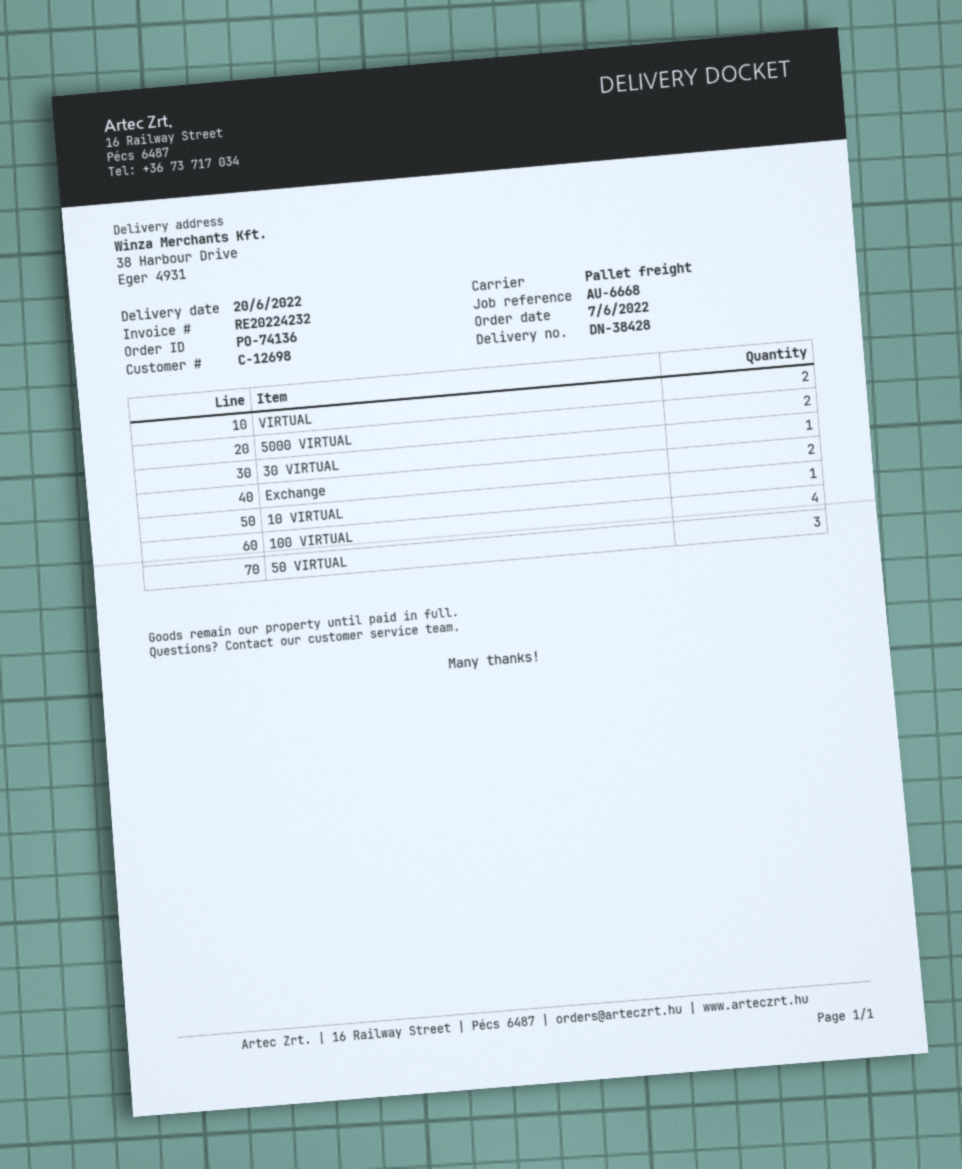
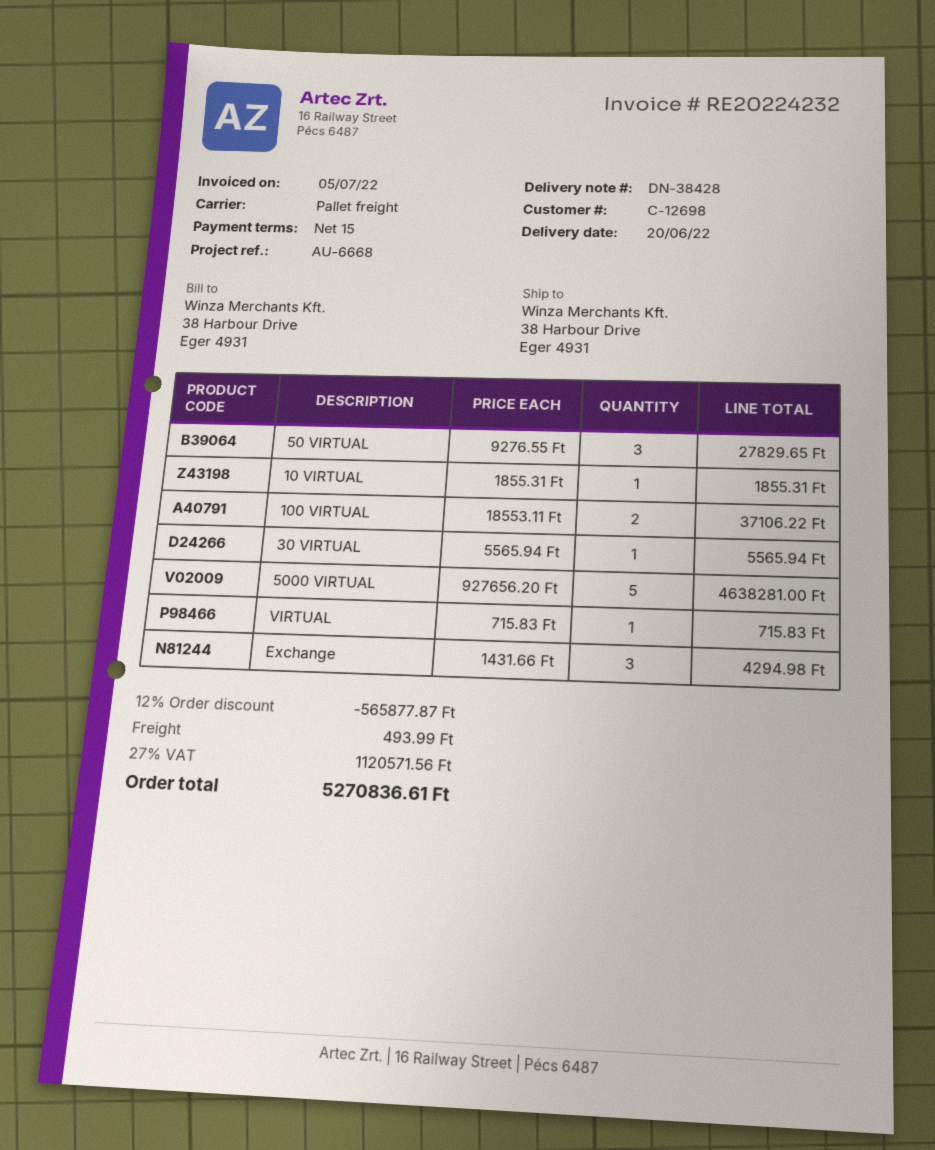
VIRTUAL: 2 -> 1
5000 VIRTUAL: 2 -> 5
Exchange: 2 -> 3
100 VIRTUAL: 4 -> 2

